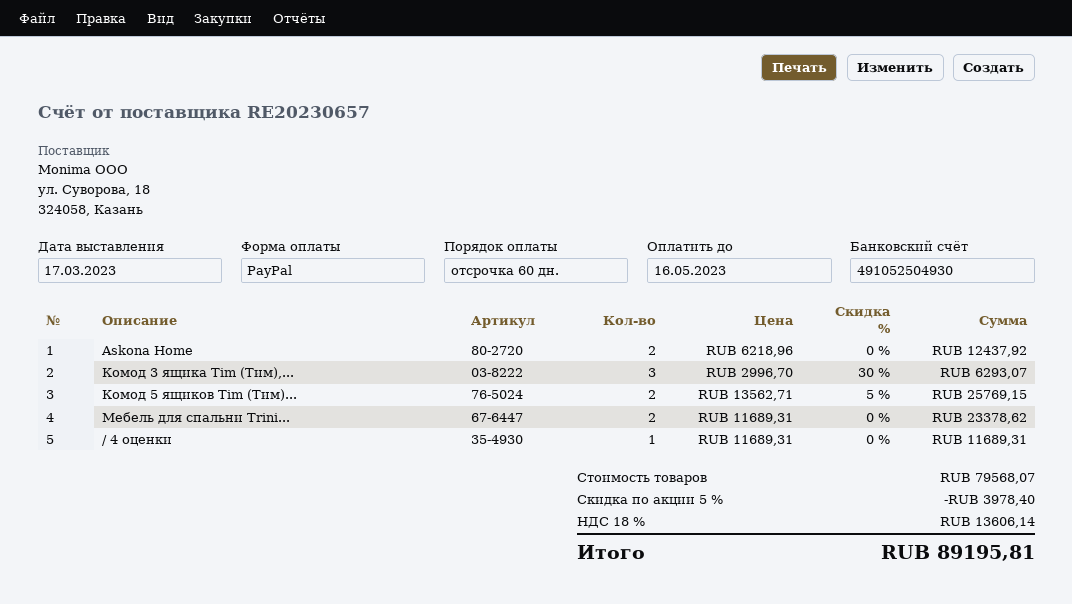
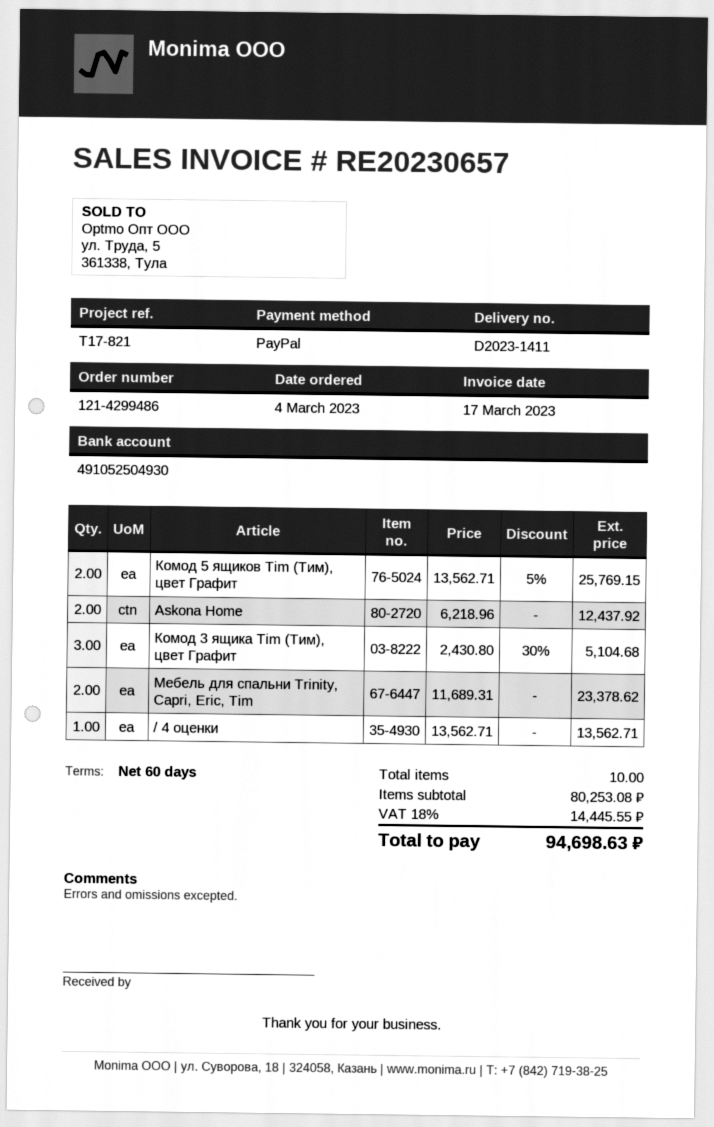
Комод 3 ящика Tim (Тим),...: 3 x 2996.70 - 30% = 6293.07 -> 3 x 2430.80 - 30% = 5104.68
/ 4 оценки: 1 x 11689.31 = 11689.31 -> 1 x 13562.71 = 13562.71
subtotal: 79568.07 -> 80253.08
discount: 5% = 3978.40 -> none
tax: 18% = 13606.14 -> 18% = 14445.55
total: 89195.81 -> 94698.63

